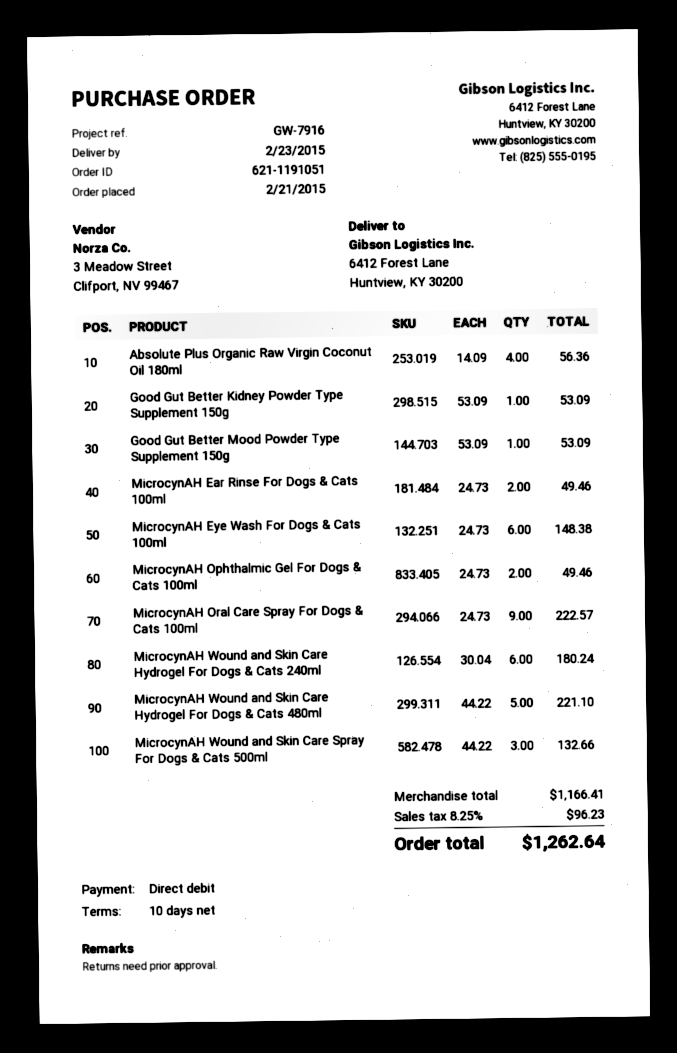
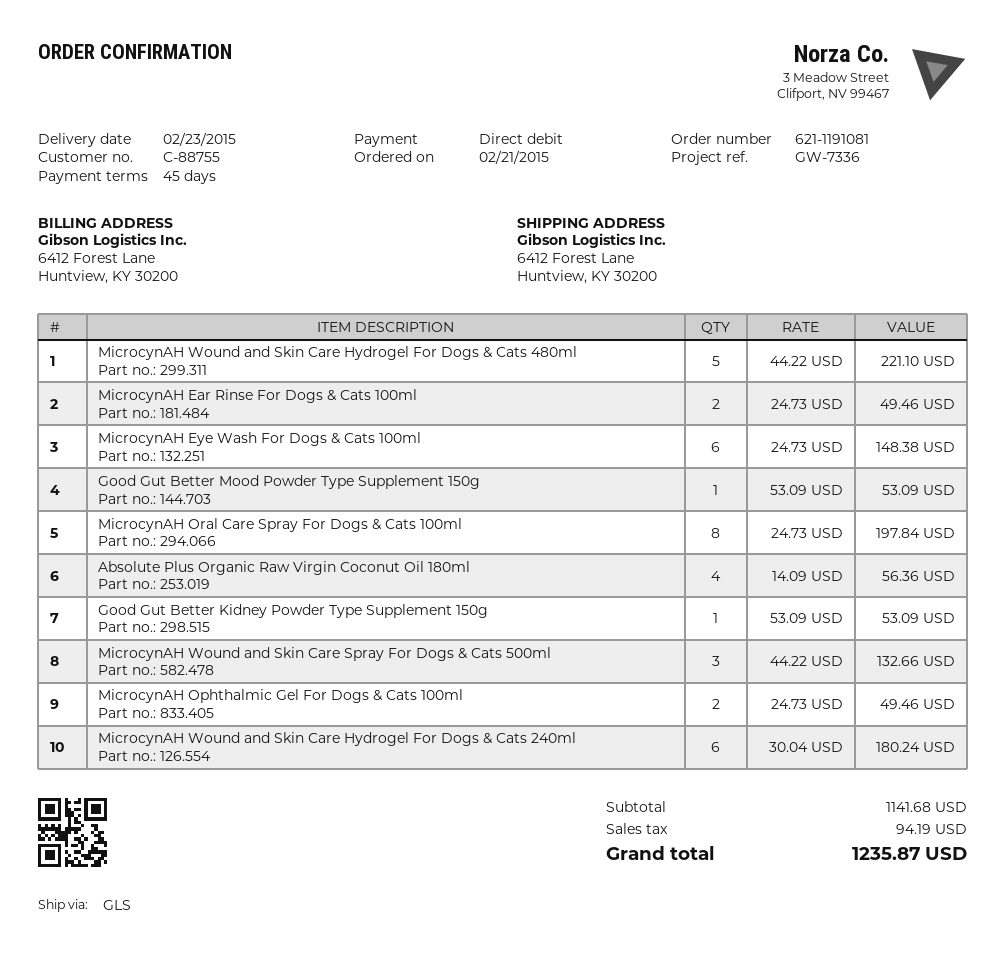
order number: 621-1191051 -> 621-1191081
payment terms: 10 days -> 45 days
reference: GW-7916 -> GW-7336
MicrocynAH Oral Care Spray For Dogs & Cats 100ml: 9 x 24.73 = 222.57 -> 8 x 24.73 = 197.84
subtotal: 1166.41 -> 1141.68
tax: 96.23 -> 94.19
total: 1262.64 -> 1235.87

